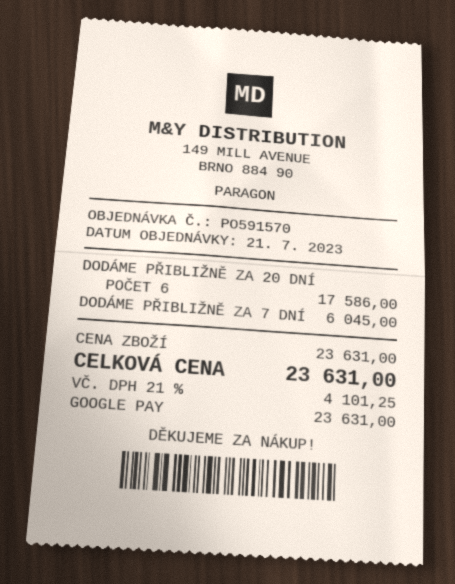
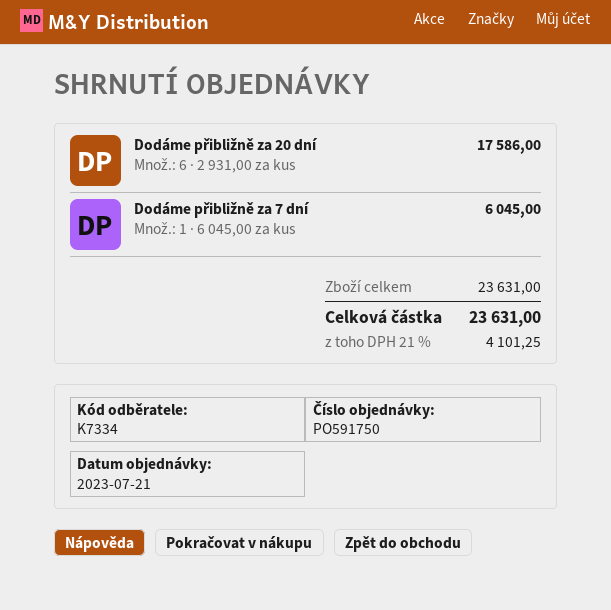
order number: PO591570 -> PO591750

